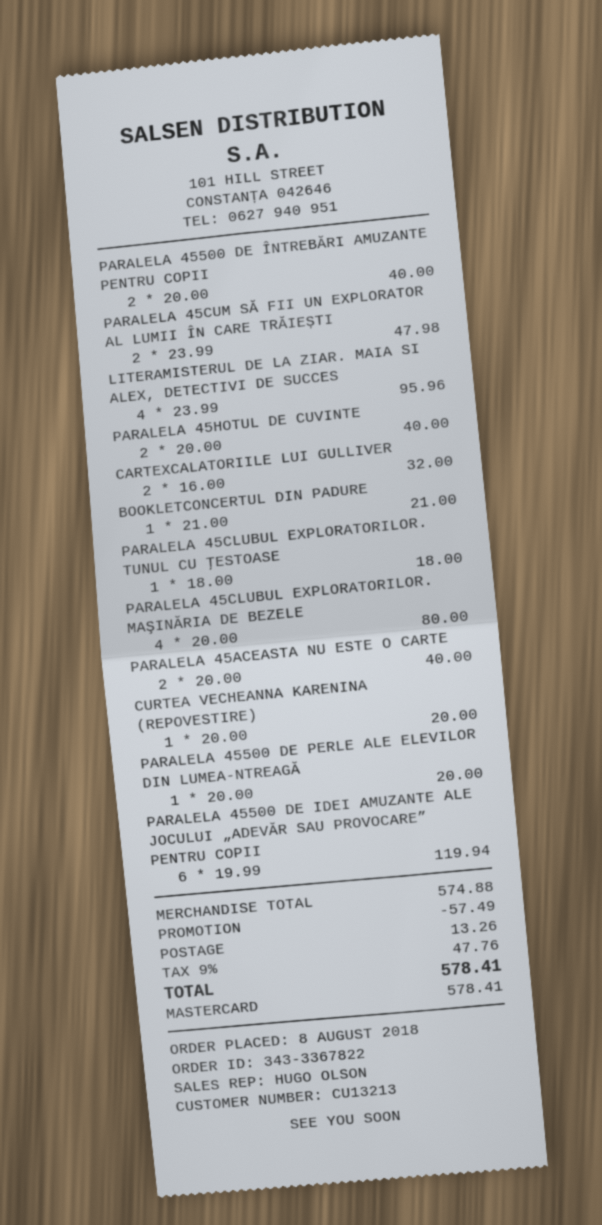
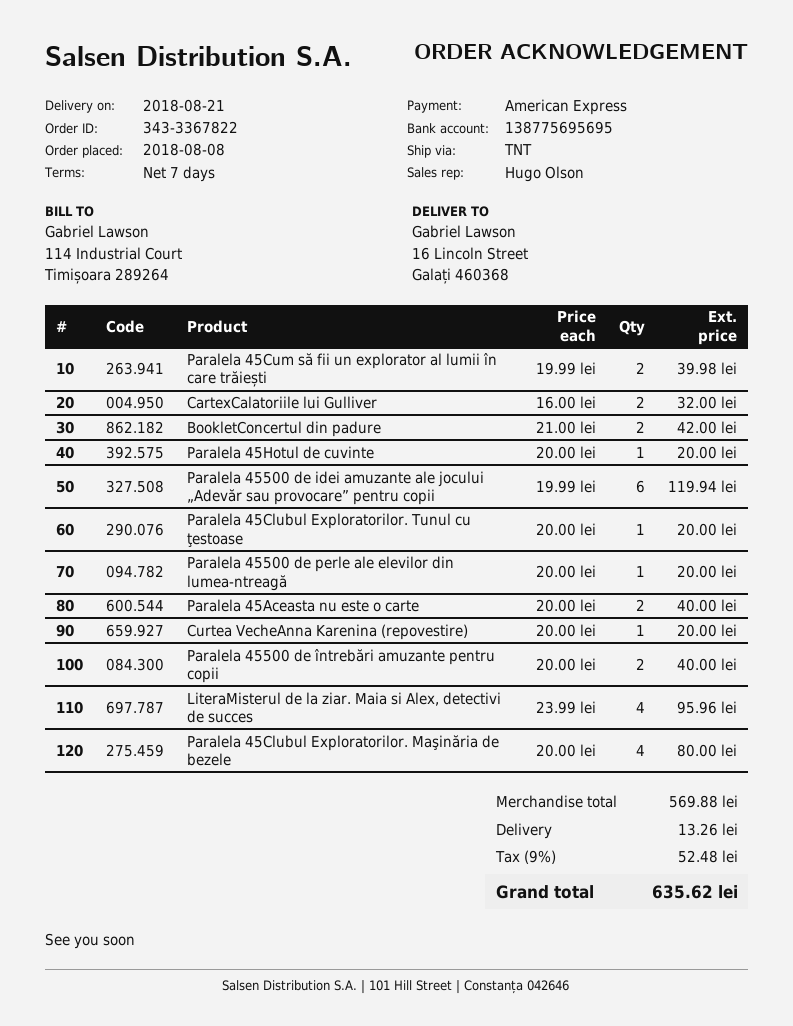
payment method: Mastercard -> American Express
PARALELA 45CUM SĂ FII UN EXPLORATOR AL LUMII ÎN CARE TRĂIEȘTI: 2 x 23.99 = 47.98 -> 2 x 19.99 = 39.98
PARALELA 45HOTUL DE CUVINTE: 2 x 20.00 = 40.00 -> 1 x 20.00 = 20.00
BOOKLETCONCERTUL DIN PADURE: 1 x 21.00 = 21.00 -> 2 x 21.00 = 42.00
PARALELA 45CLUBUL EXPLORATORILOR. TUNUL CU ŢESTOASE: 1 x 18.00 = 18.00 -> 1 x 20.00 = 20.00
subtotal: 574.88 -> 569.88
discount: 57.49 -> none
tax: 9% = 47.76 -> 9% = 52.48
total: 578.41 -> 635.62

